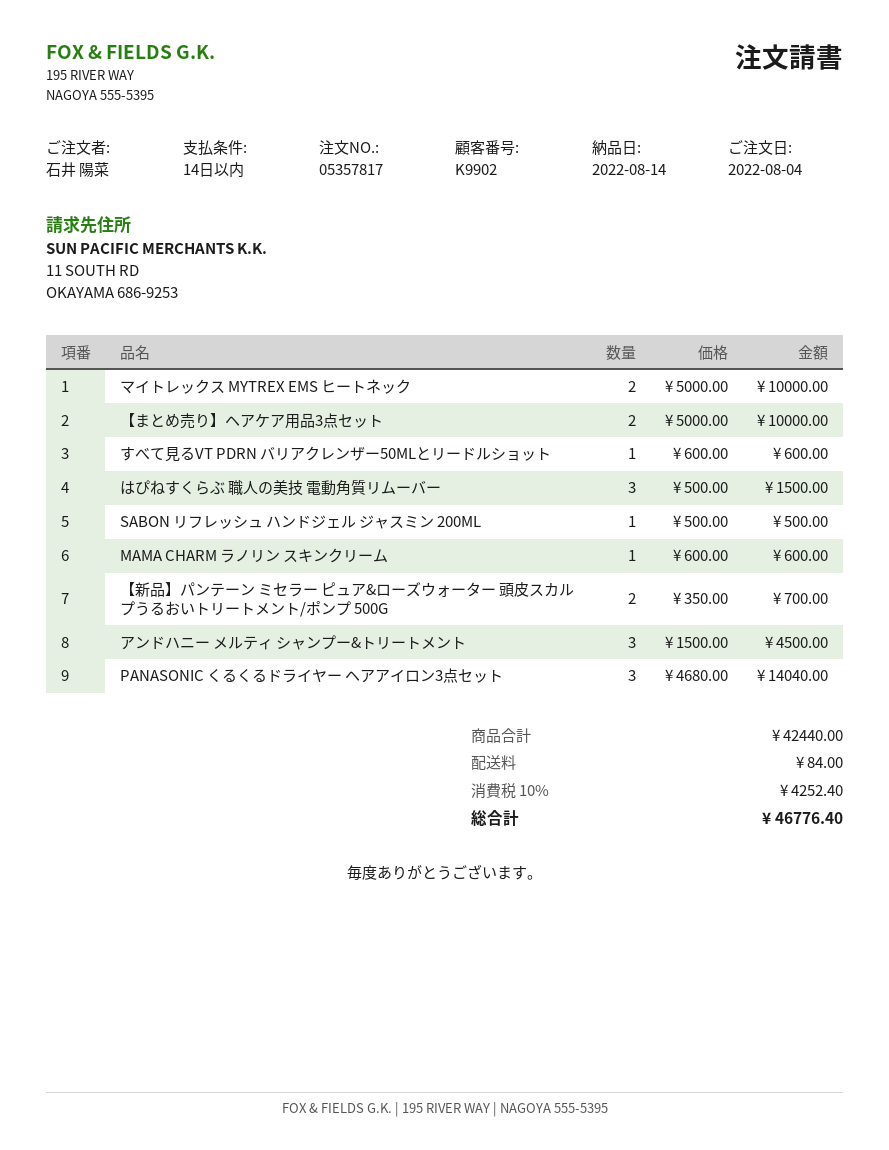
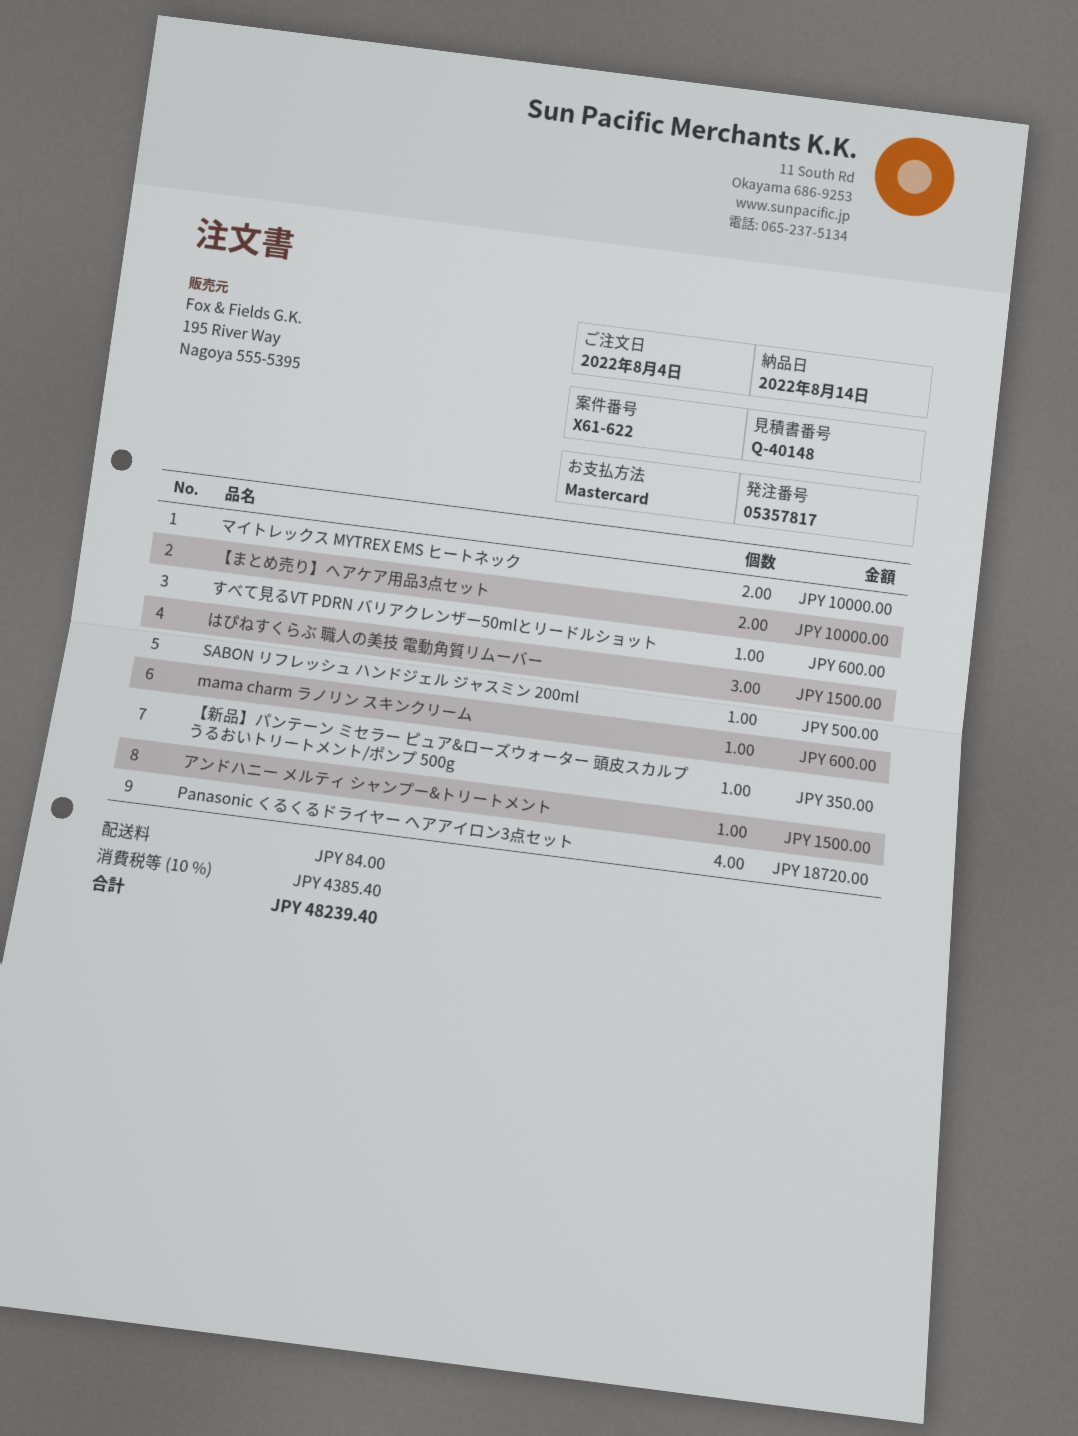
【新品】パンテーン ミセラー ピュア&ローズウォーター 頭皮スカルプうるおいトリートメント/ポンプ 500G: 2 for 700.00 -> 1 for 350.00
アンドハニー メルティ シャンプー&トリートメント: 3 for 4500.00 -> 1 for 1500.00
PANASONIC くるくるドライヤー ヘアアイロン3点セット: 3 for 14040.00 -> 4 for 18720.00
tax: 10% = 4252.40 -> 10% = 4385.40
total: 46776.40 -> 48239.40

